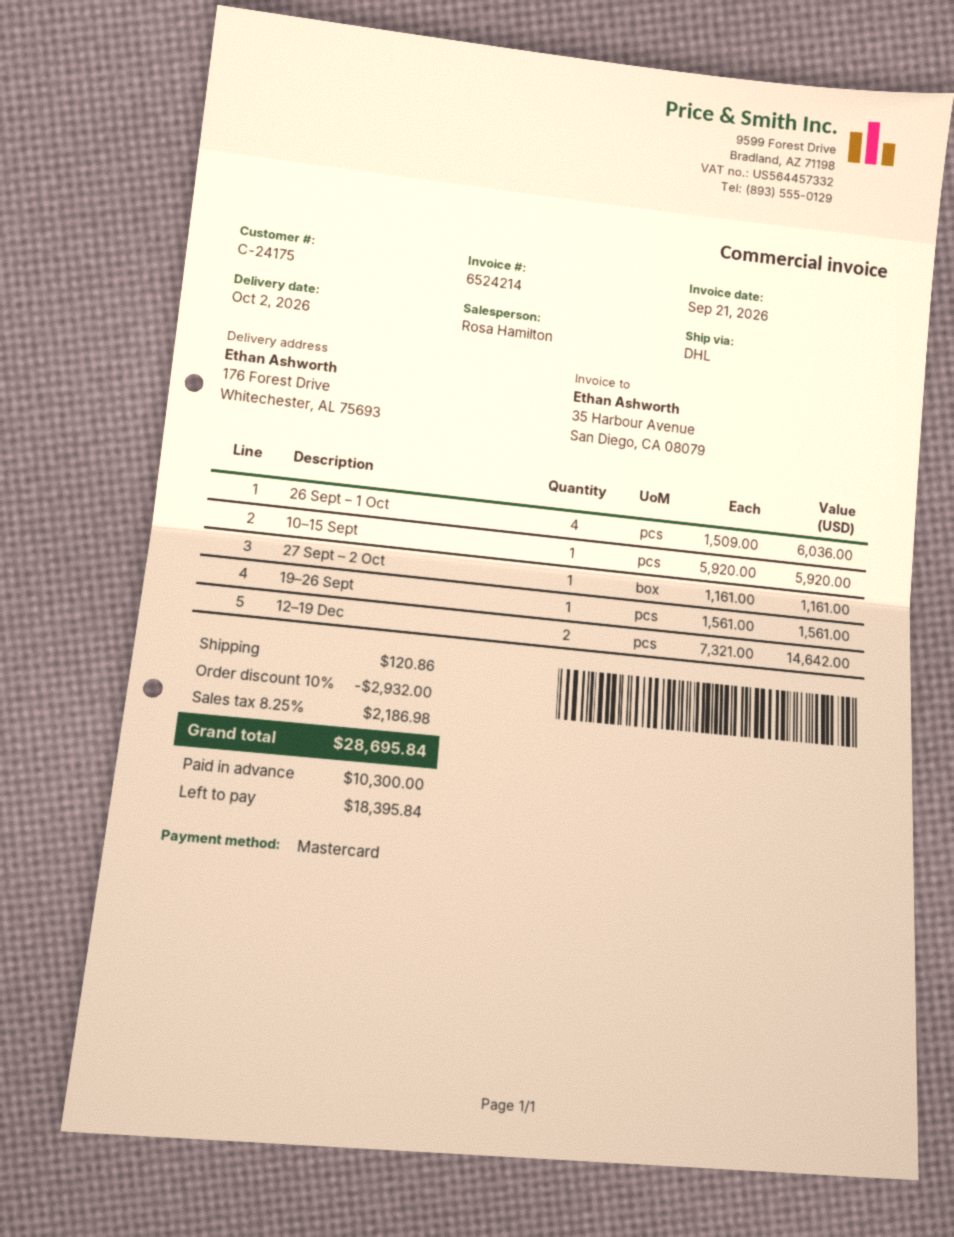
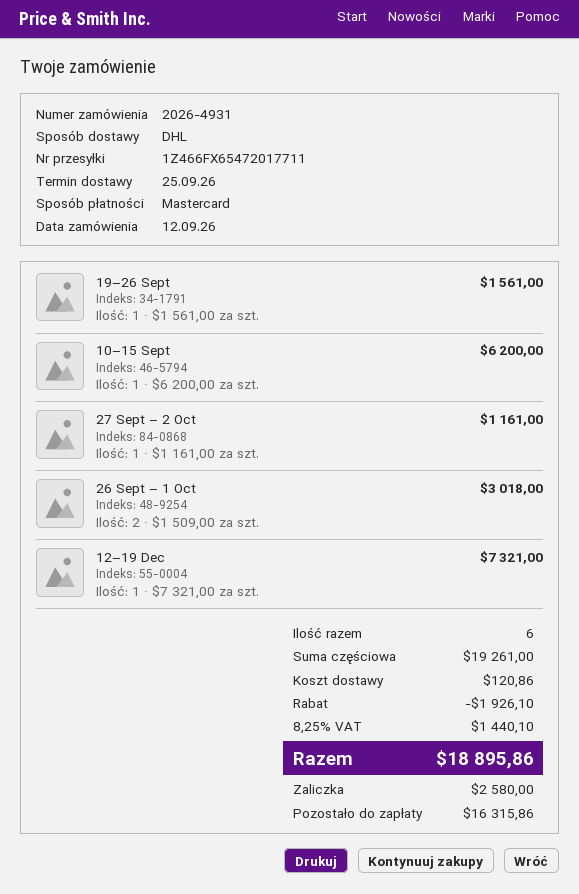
delivery date: 2026-10-02 -> 2026-09-25
26 Sept – 1 Oct: 4 x 1509.00 = 6036.00 -> 2 x 1509.00 = 3018.00
10–15 Sept: 1 x 5920.00 = 5920.00 -> 1 x 6200.00 = 6200.00
12–19 Dec: 2 x 7321.00 = 14642.00 -> 1 x 7321.00 = 7321.00
discount: 2932.00 -> 1926.10
tax: 8.25% = 2186.98 -> 8.25% = 1440.10
total: 28695.84 -> 18895.86
deposit: 10300.00 -> 2580.00
balance: 18395.84 -> 16315.86

